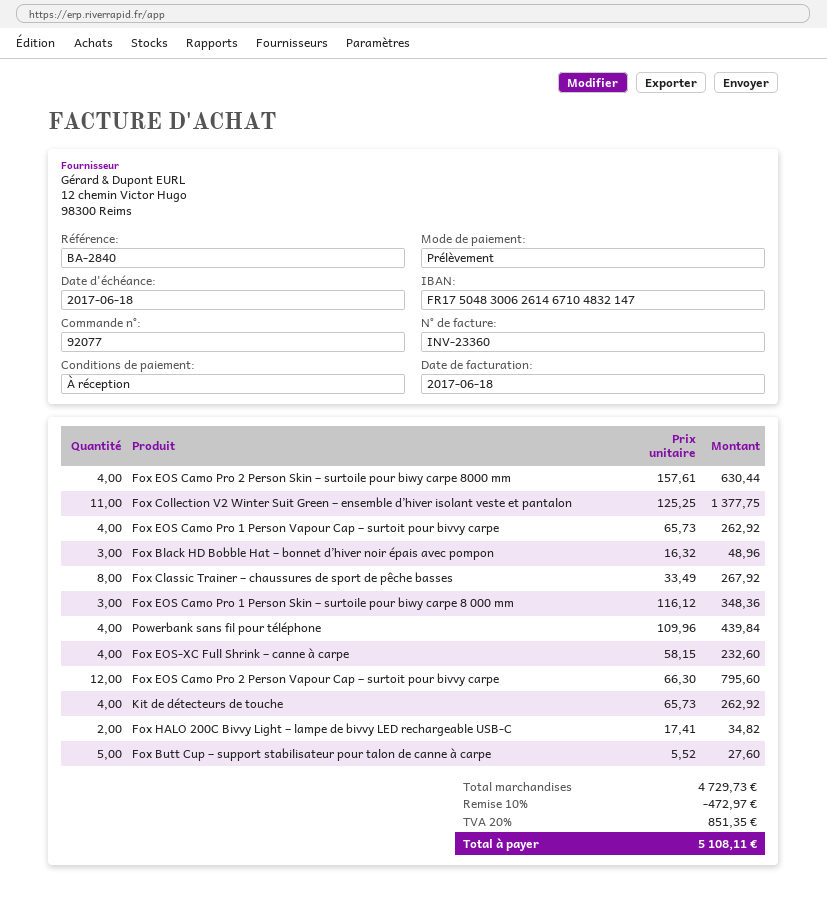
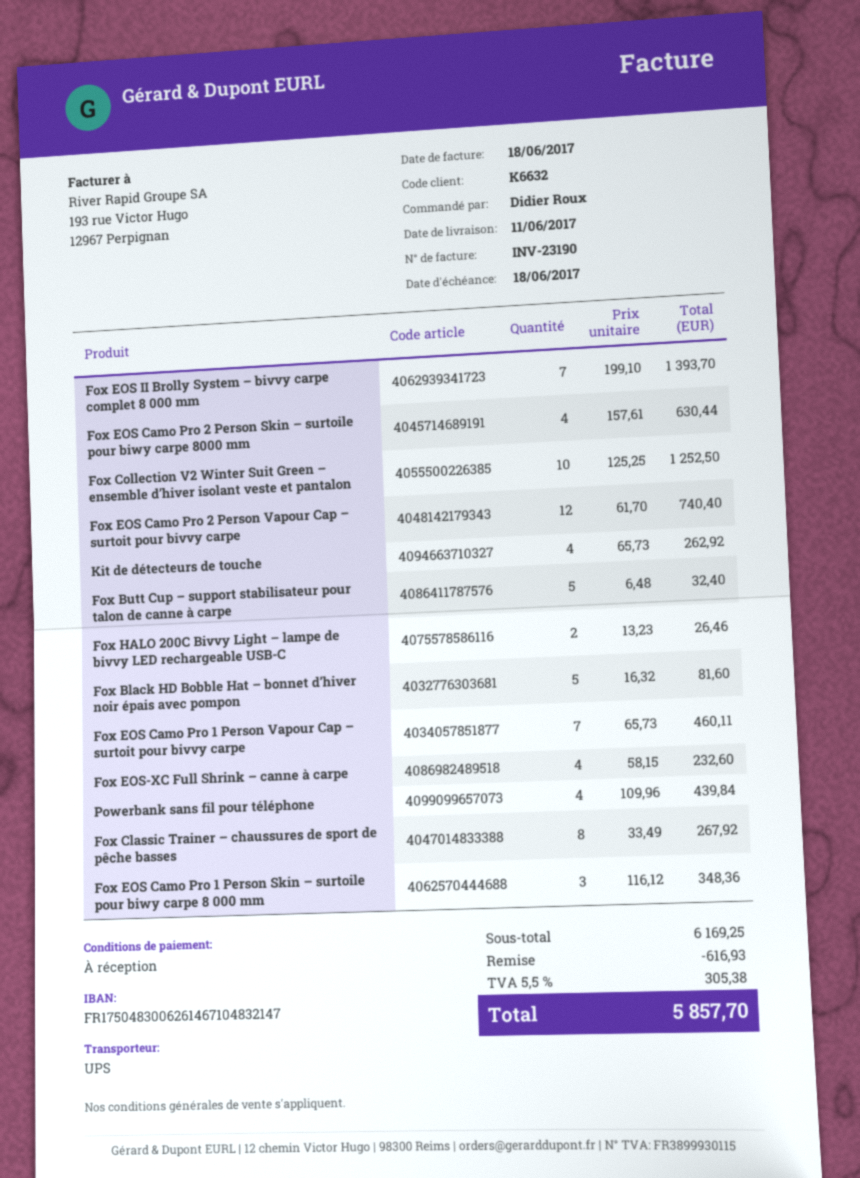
invoice number: INV-23360 -> INV-23190
Fox Collection V2 Winter Suit Green – ensemble d’hiver isolant veste et pantalon: 11 x 125.25 = 1377.75 -> 10 x 125.25 = 1252.50
Fox EOS Camo Pro 1 Person Vapour Cap – surtoit pour bivvy carpe: 4 x 65.73 = 262.92 -> 7 x 65.73 = 460.11
Fox Black HD Bobble Hat – bonnet d’hiver noir épais avec pompon: 3 x 16.32 = 48.96 -> 5 x 16.32 = 81.60
Fox EOS Camo Pro 2 Person Vapour Cap – surtoit pour bivvy carpe: 12 x 66.30 = 795.60 -> 12 x 61.70 = 740.40
Fox HALO 200C Bivvy Light – lampe de bivvy LED rechargeable USB-C: 2 x 17.41 = 34.82 -> 2 x 13.23 = 26.46
Fox Butt Cup – support stabilisateur pour talon de canne à carpe: 5 x 5.52 = 27.60 -> 5 x 6.48 = 32.40
Fox EOS II Brolly System – bivvy carpe complet 8 000 mm: none -> 7 x 199.10 = 1393.70
subtotal: 4729.73 -> 6169.25
discount: 472.97 -> 616.93
tax: 20% = 851.35 -> 5.5% = 305.38
total: 5108.11 -> 5857.70

